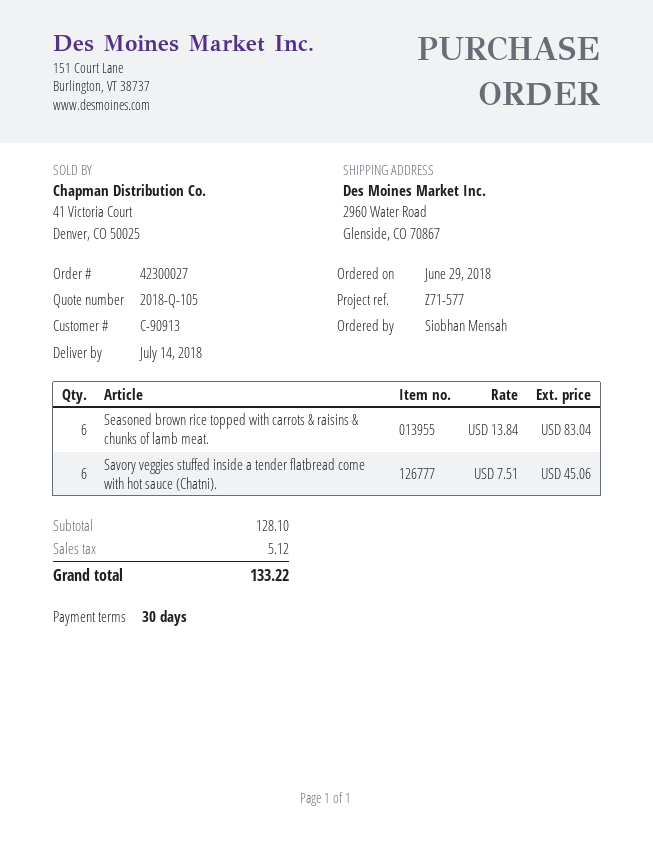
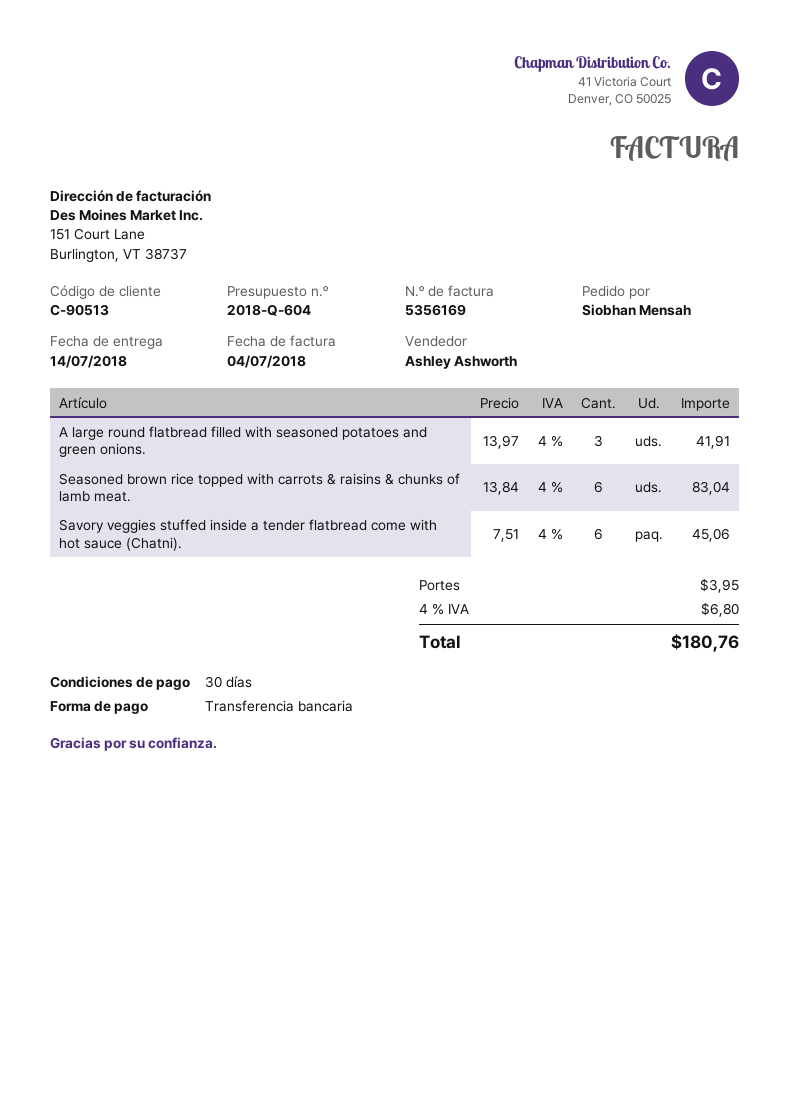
quote number: 2018-Q-105 -> 2018-Q-604
customer number: C-90913 -> C-90513
A large round flatbread filled with seasoned potatoes and green onions.: none -> 3 x 13.97 = 41.91
shipping: none -> 3.95
tax: 5.12 -> 6.80
total: 133.22 -> 180.76

